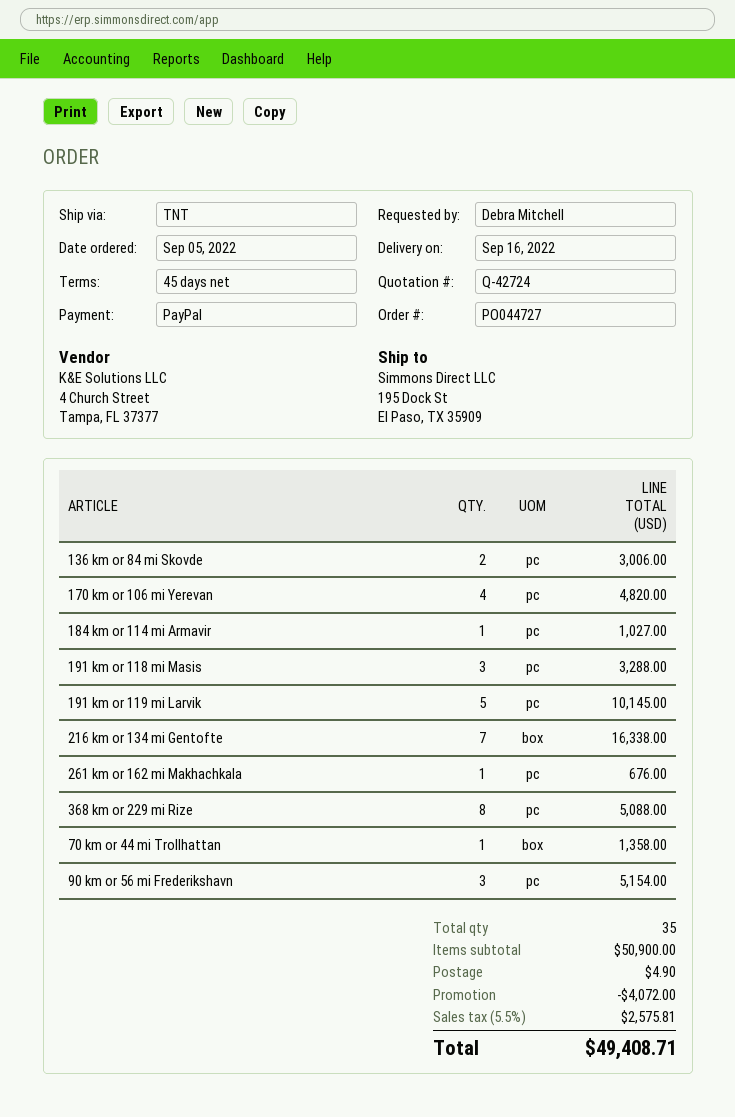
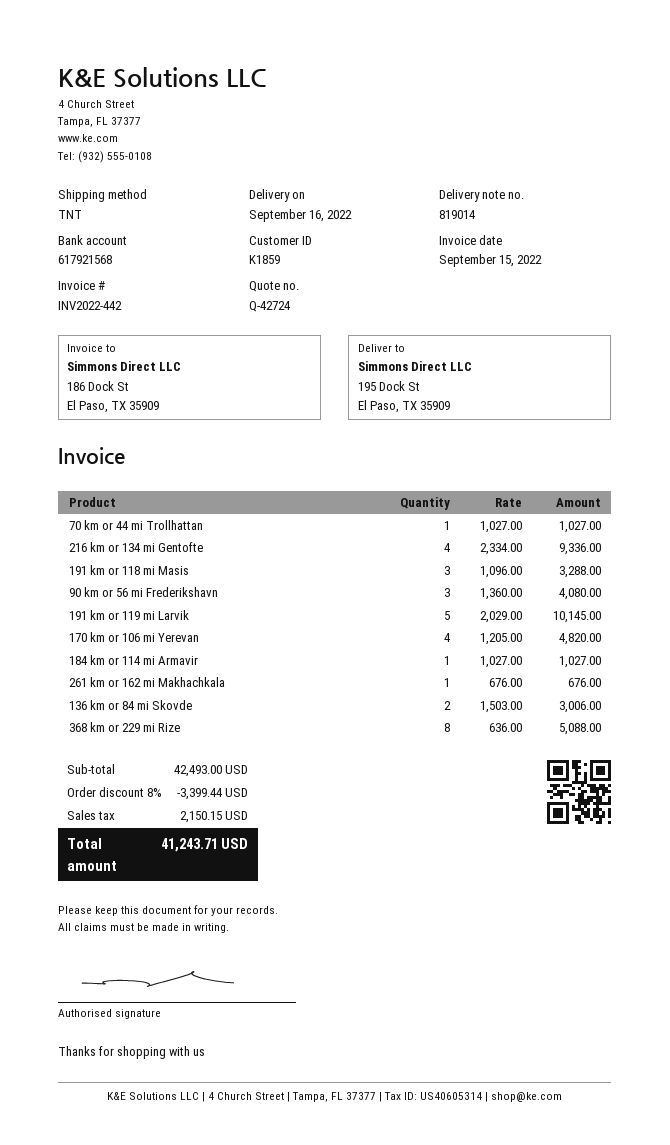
216 km or 134 mi Gentofte: 7 for 16338.00 -> 4 for 9336.00
70 km or 44 mi Trollhattan: 1 for 1358.00 -> 1 for 1027.00
90 km or 56 mi Frederikshavn: 3 for 5154.00 -> 3 for 4080.00
subtotal: 50900.00 -> 42493.00
discount: 4072.00 -> 3399.44
shipping: 4.90 -> none
tax: 2575.81 -> 2150.15
total: 49408.71 -> 41243.71

